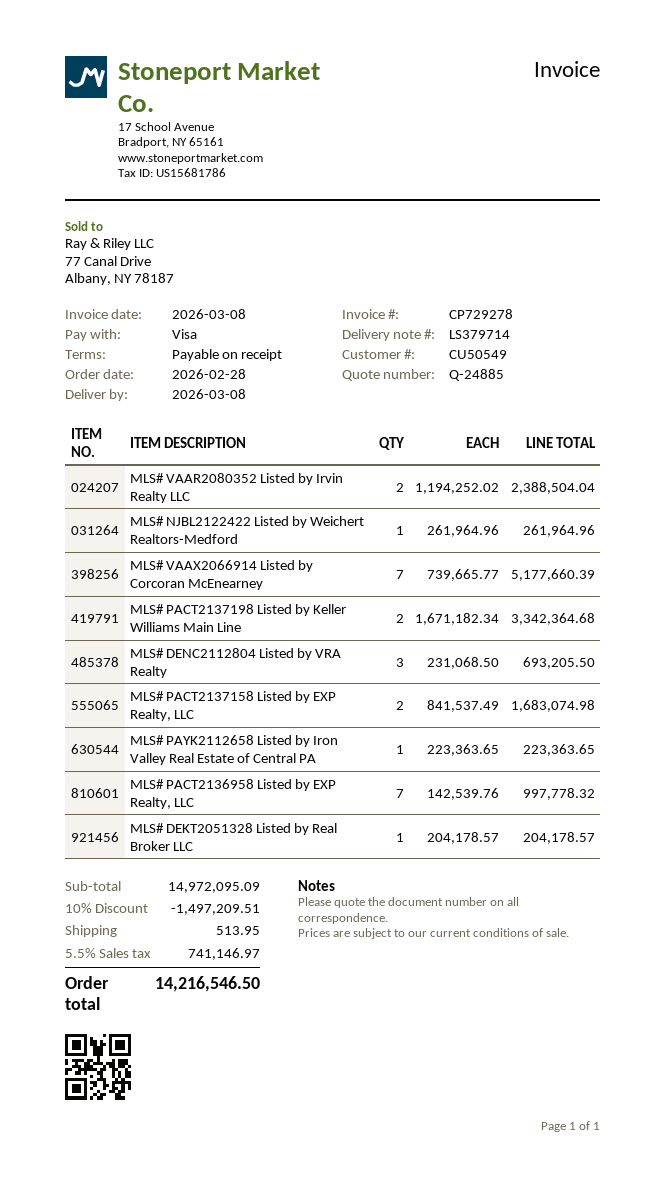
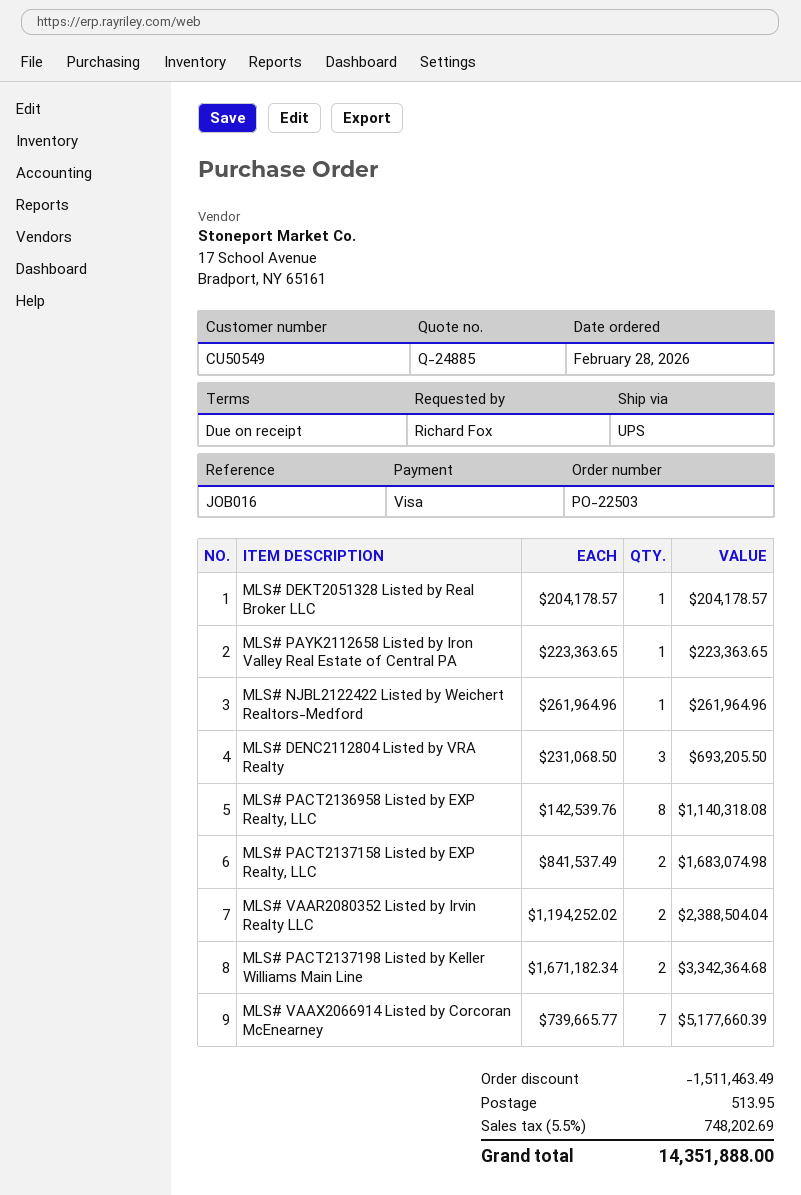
MLS# PACT2136958 Listed by EXP Realty, LLC: 7 x 142539.76 = 997778.32 -> 8 x 142539.76 = 1140318.08
discount: 1497209.51 -> 1511463.49
tax: 5.5% = 741146.97 -> 5.5% = 748202.69
total: 14216546.50 -> 14351888.00

